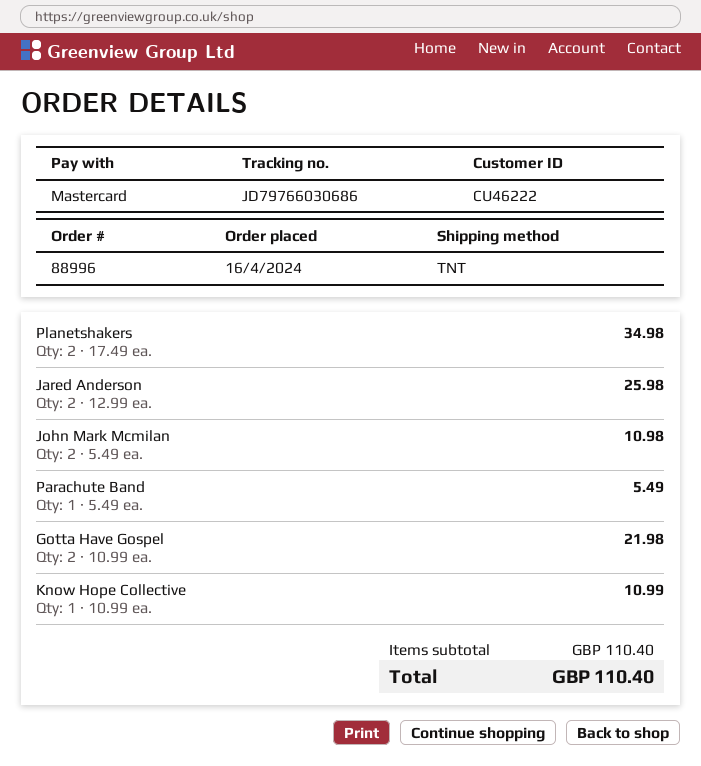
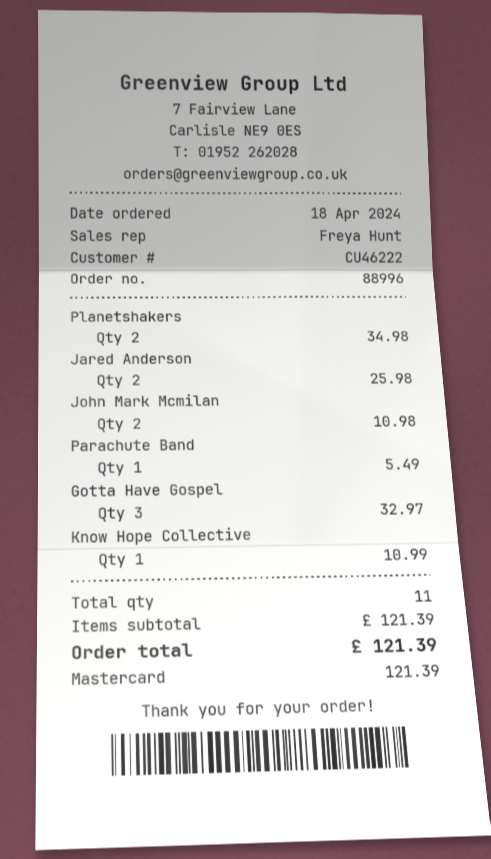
order date: 2024-04-16 -> 2024-04-18
Gotta Have Gospel: 2 for 21.98 -> 3 for 32.97
subtotal: 110.40 -> 121.39
total: 110.40 -> 121.39

